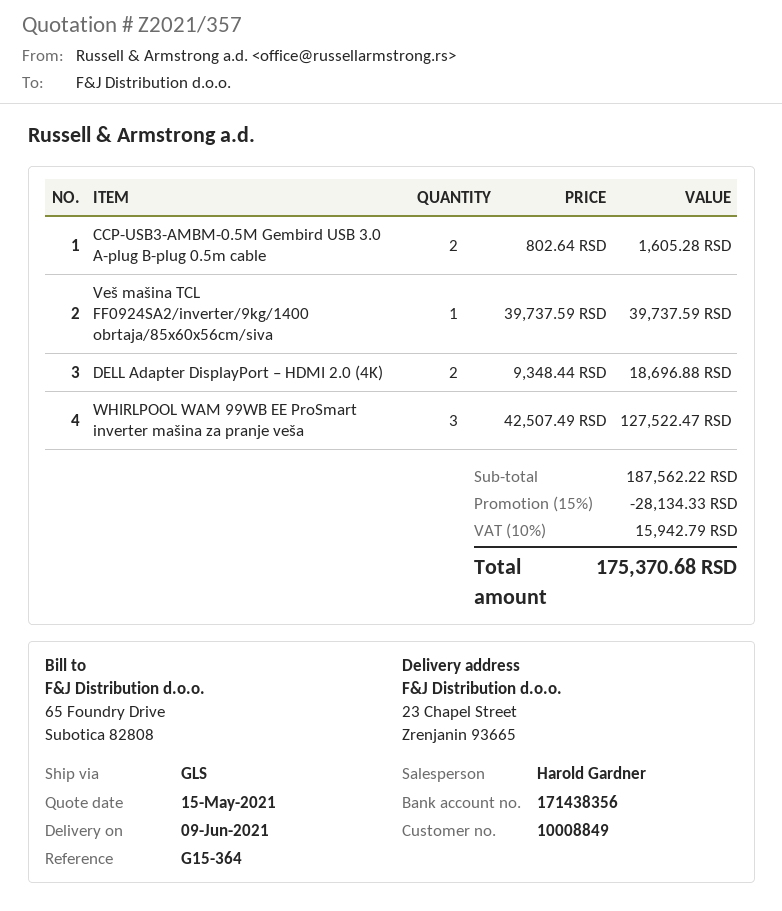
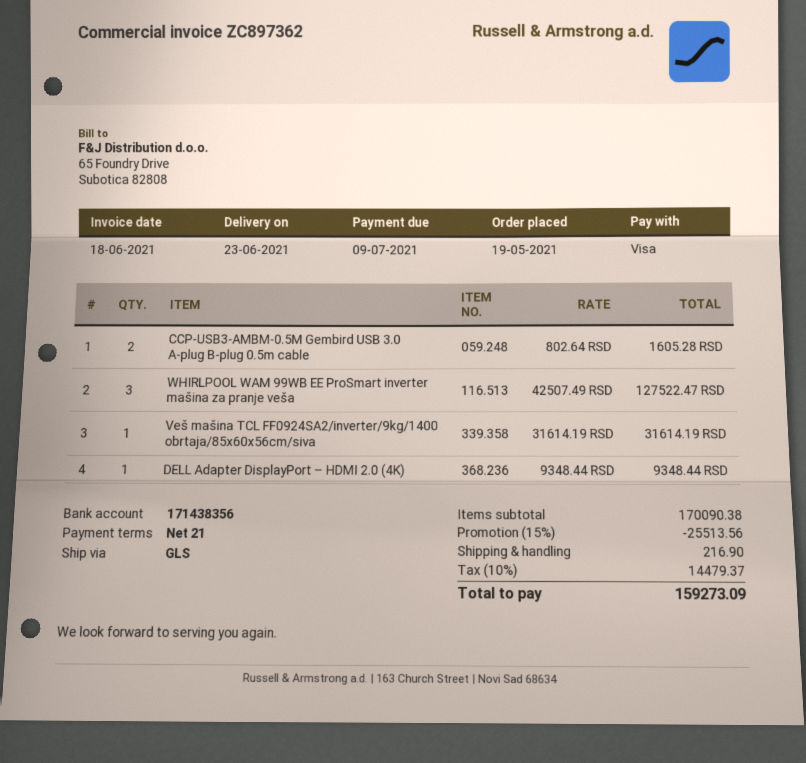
delivery date: 2021-06-09 -> 2021-06-23
Veš mašina TCL FF0924SA2/inverter/9kg/1400 obrtaja/85x60x56cm/siva: 1 x 39737.59 = 39737.59 -> 1 x 31614.19 = 31614.19
DELL Adapter DisplayPort – HDMI 2.0 (4K): 2 x 9348.44 = 18696.88 -> 1 x 9348.44 = 9348.44
subtotal: 187562.22 -> 170090.38
discount: 15% = 28134.33 -> 15% = 25513.56
shipping: none -> 216.90
tax: 10% = 15942.79 -> 10% = 14479.37
total: 175370.68 -> 159273.09

